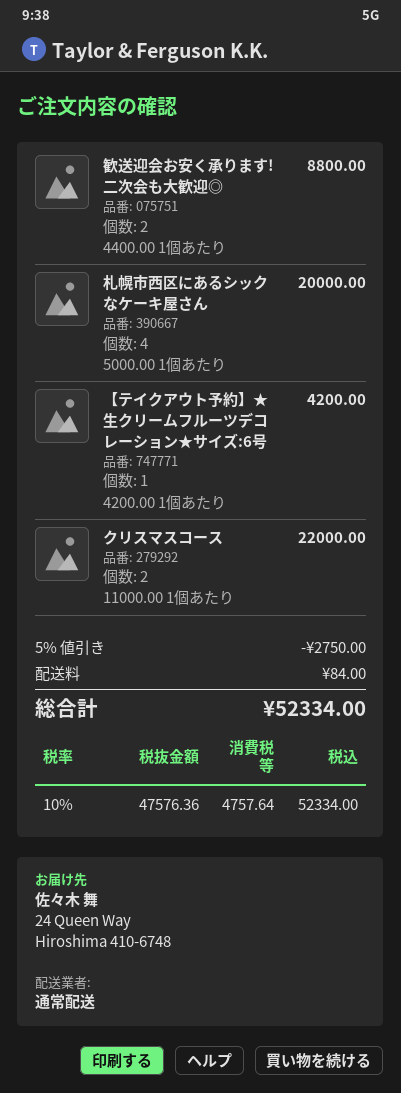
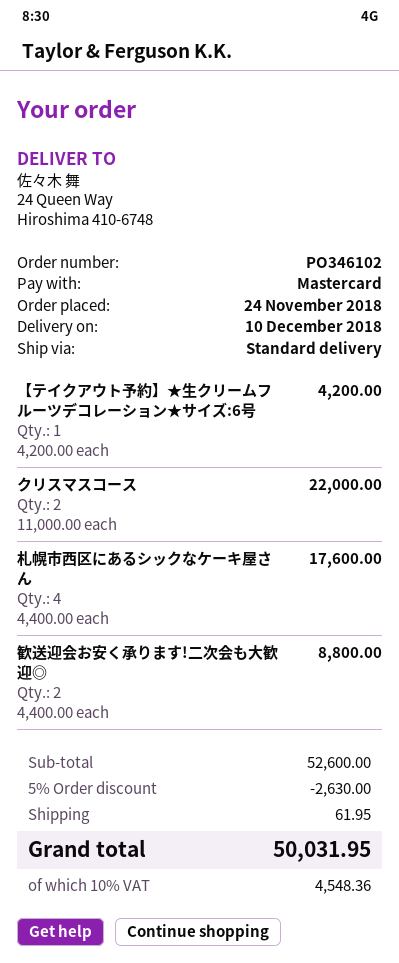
札幌市西区にあるシックなケーキ屋さん: 4 x 5000.00 = 20000.00 -> 4 x 4400.00 = 17600.00
discount: 5% = 2750.00 -> 5% = 2630.00
shipping: 84.00 -> 61.95
tax: 10% = 4757.64 -> 10% = 4548.36
total: 52334.00 -> 50031.95

